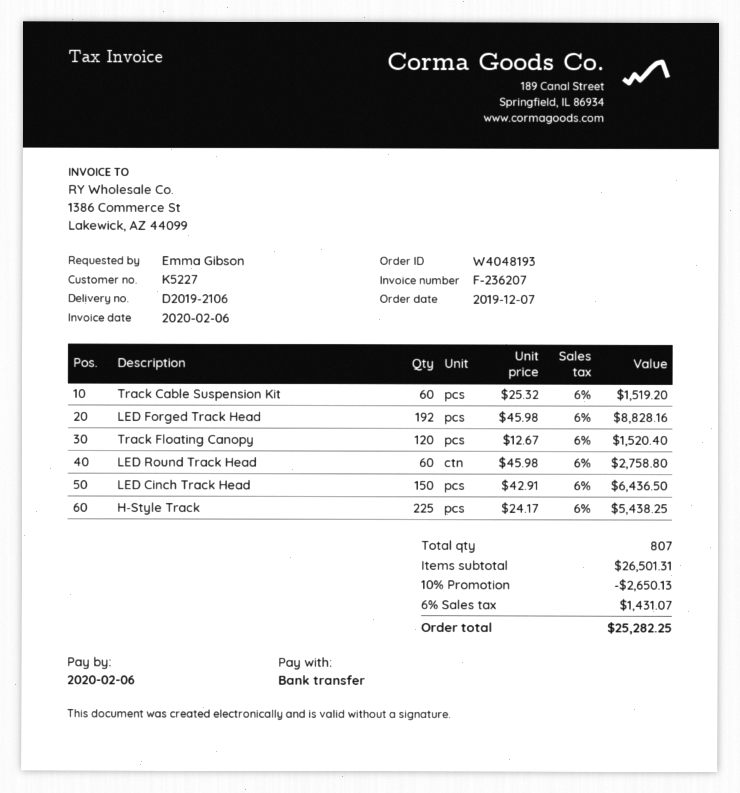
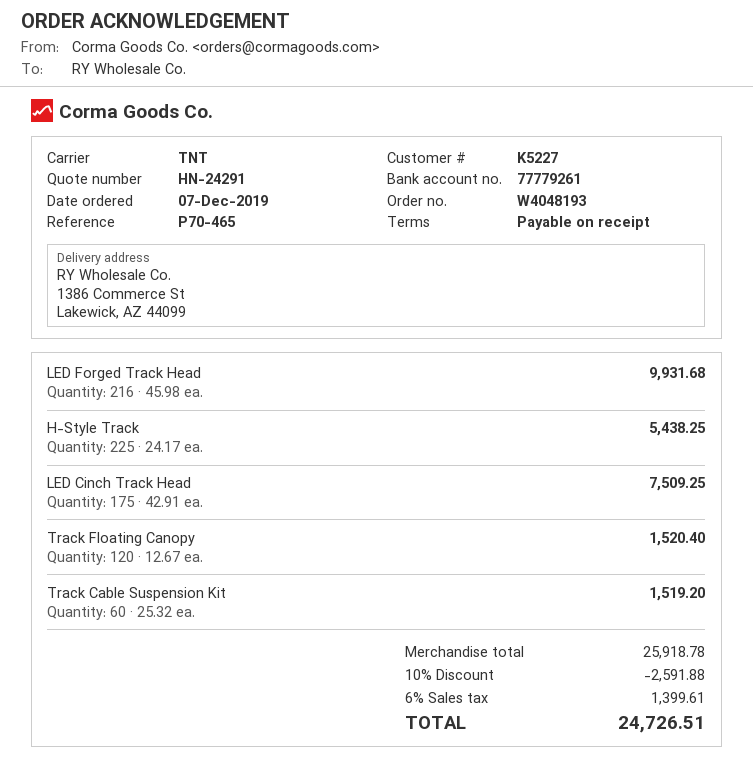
LED Forged Track Head: 192 x 45.98 = 8828.16 -> 216 x 45.98 = 9931.68
LED Round Track Head: 60 x 45.98 = 2758.80 -> none
LED Cinch Track Head: 150 x 42.91 = 6436.50 -> 175 x 42.91 = 7509.25
subtotal: 26501.31 -> 25918.78
discount: 10% = 2650.13 -> 10% = 2591.88
tax: 6% = 1431.07 -> 6% = 1399.61
total: 25282.25 -> 24726.51

